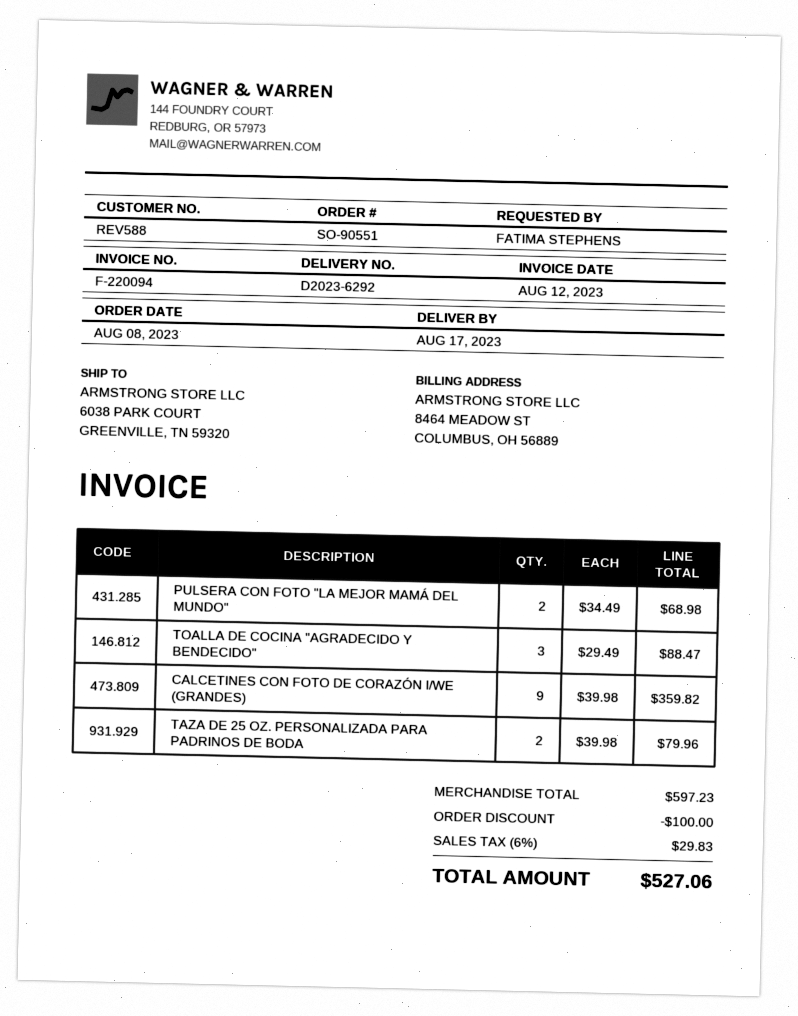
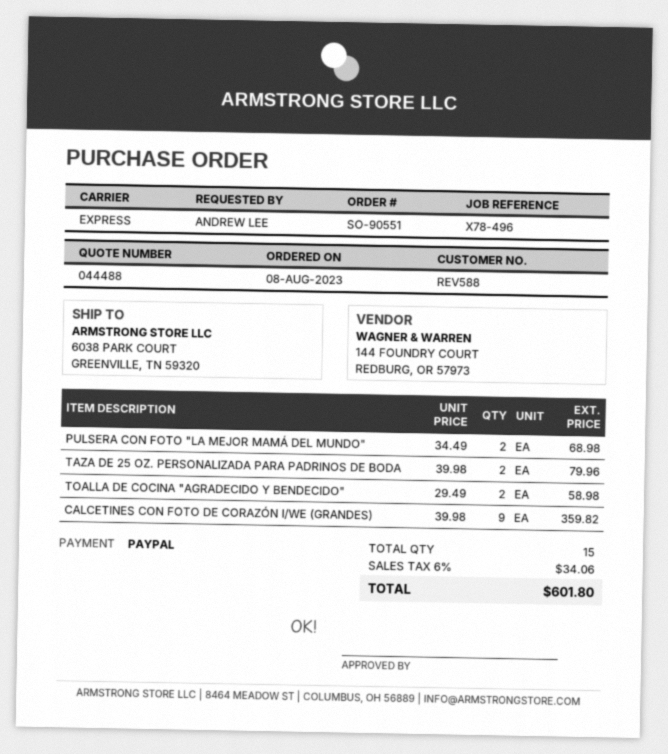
ordered by: FATIMA STEPHENS -> ANDREW LEE
TOALLA DE COCINA "AGRADECIDO Y BENDECIDO": 3 x 29.49 = 88.47 -> 2 x 29.49 = 58.98
discount: 100.00 -> none
tax: 6% = 29.83 -> 6% = 34.06
total: 527.06 -> 601.80

